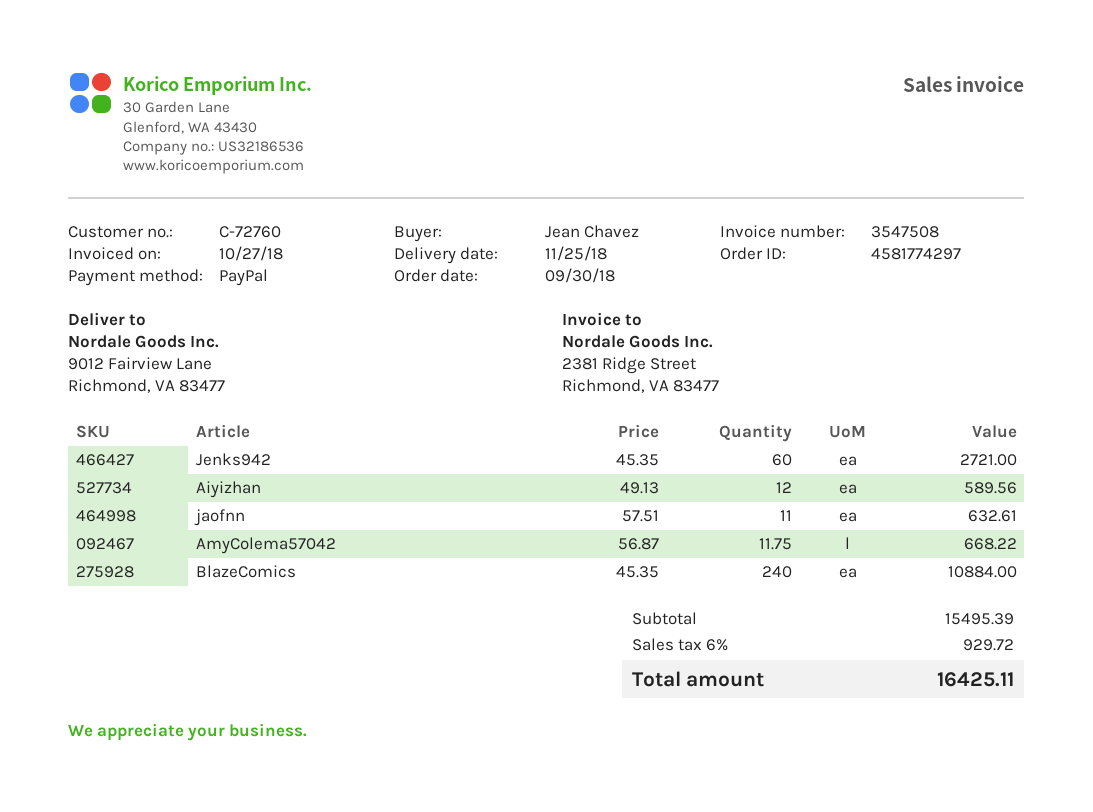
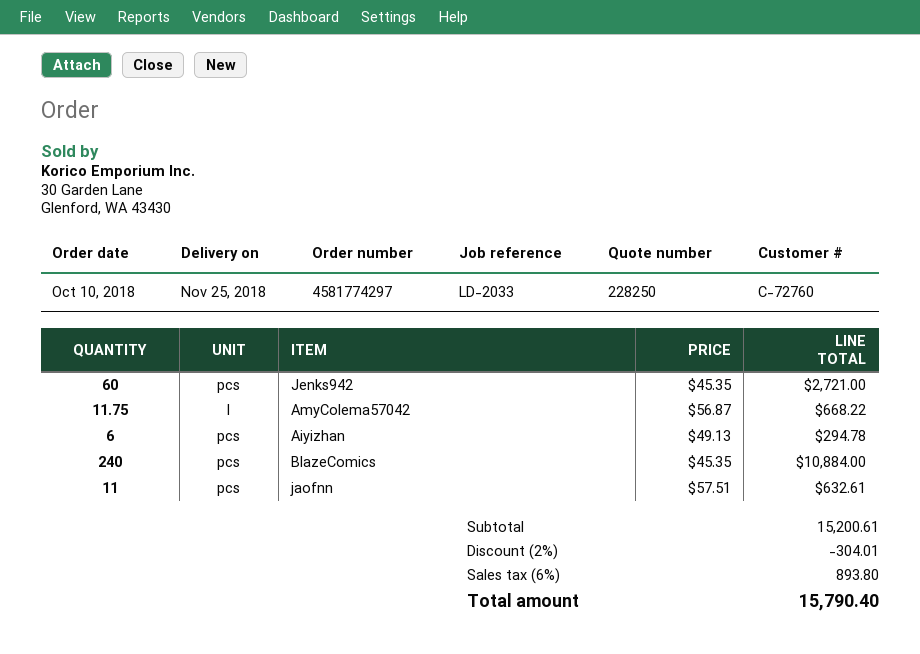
order date: 2018-09-30 -> 2018-10-10
Aiyizhan: 12 x 49.13 = 589.56 -> 6 x 49.13 = 294.78
subtotal: 15495.39 -> 15200.61
discount: none -> 2% = 304.01
tax: 6% = 929.72 -> 6% = 893.80
total: 16425.11 -> 15790.40

